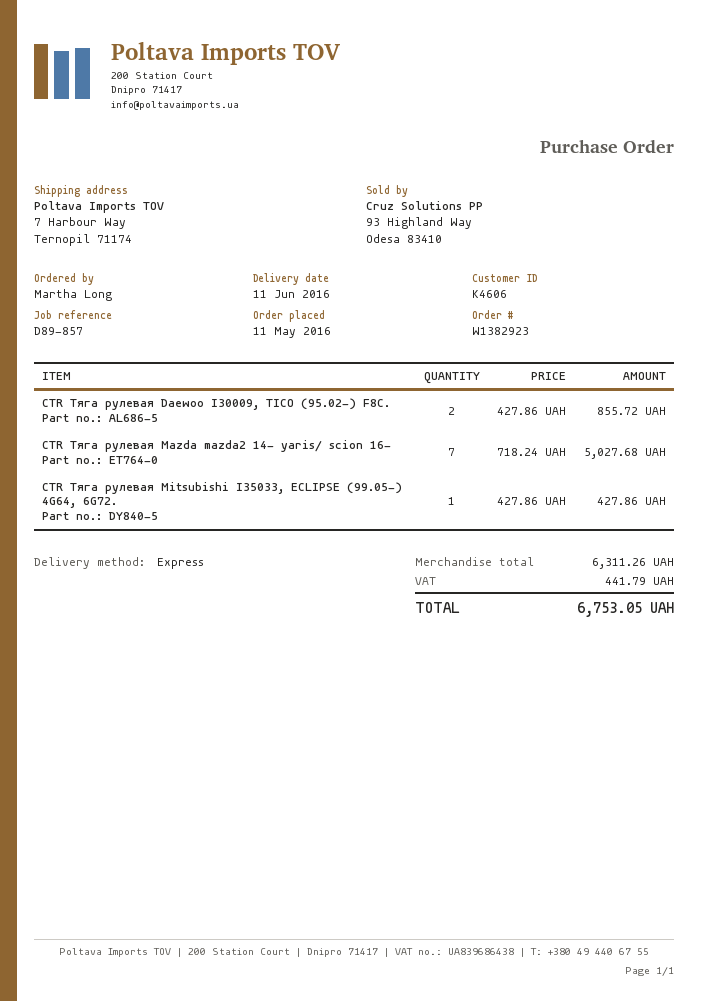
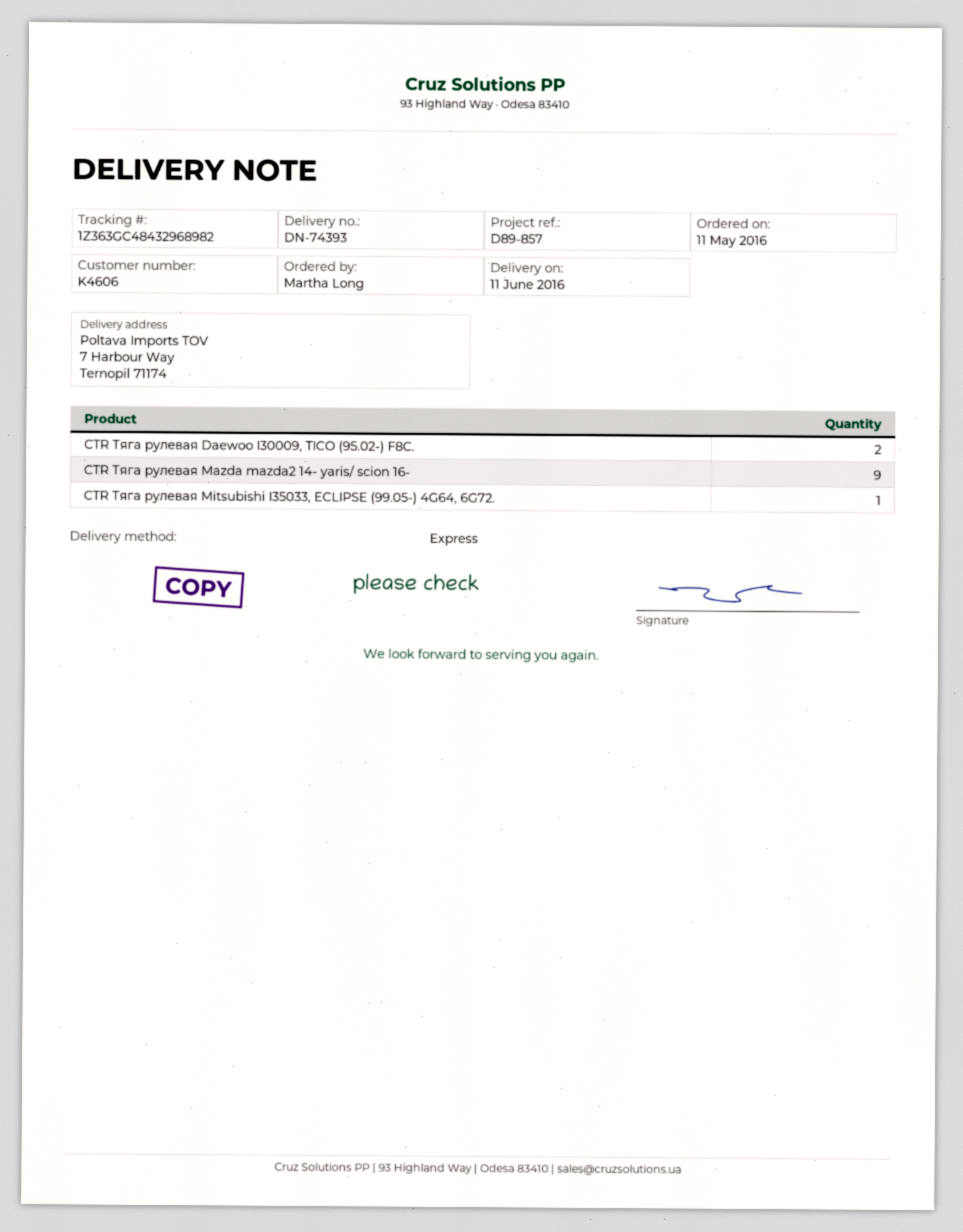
CTR Тяга рулевая Mazda mazda2 14- yaris/ scion 16-: 7 -> 9

